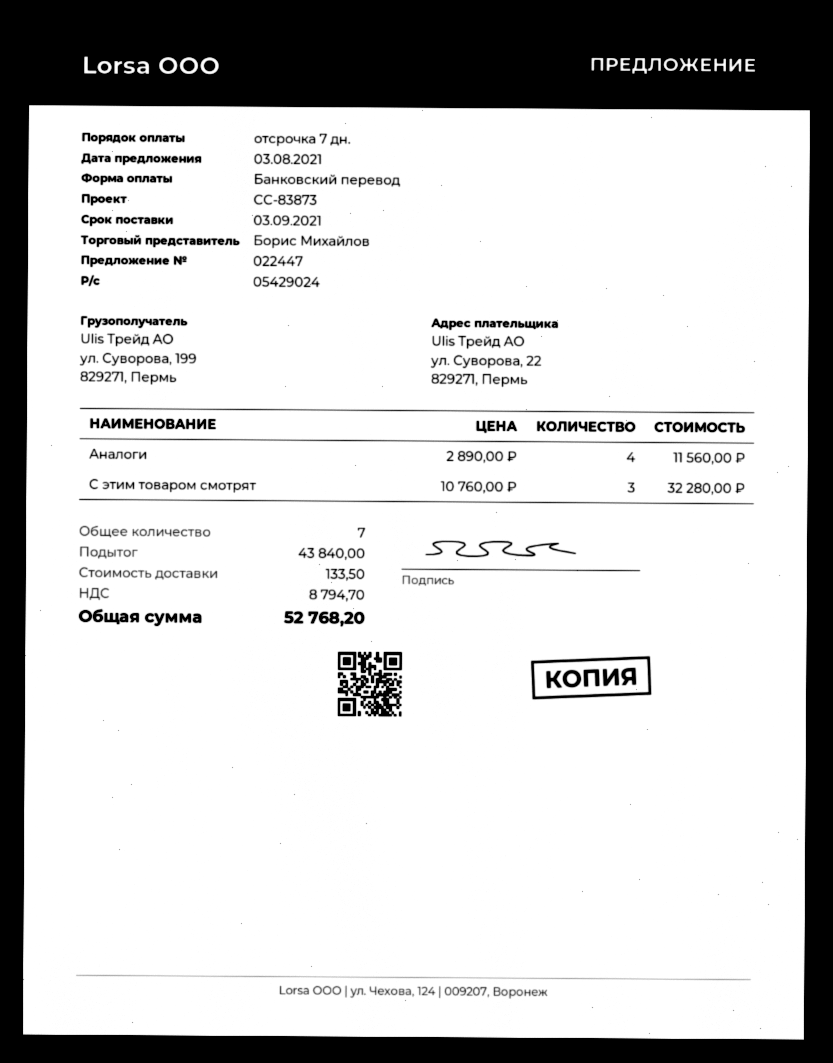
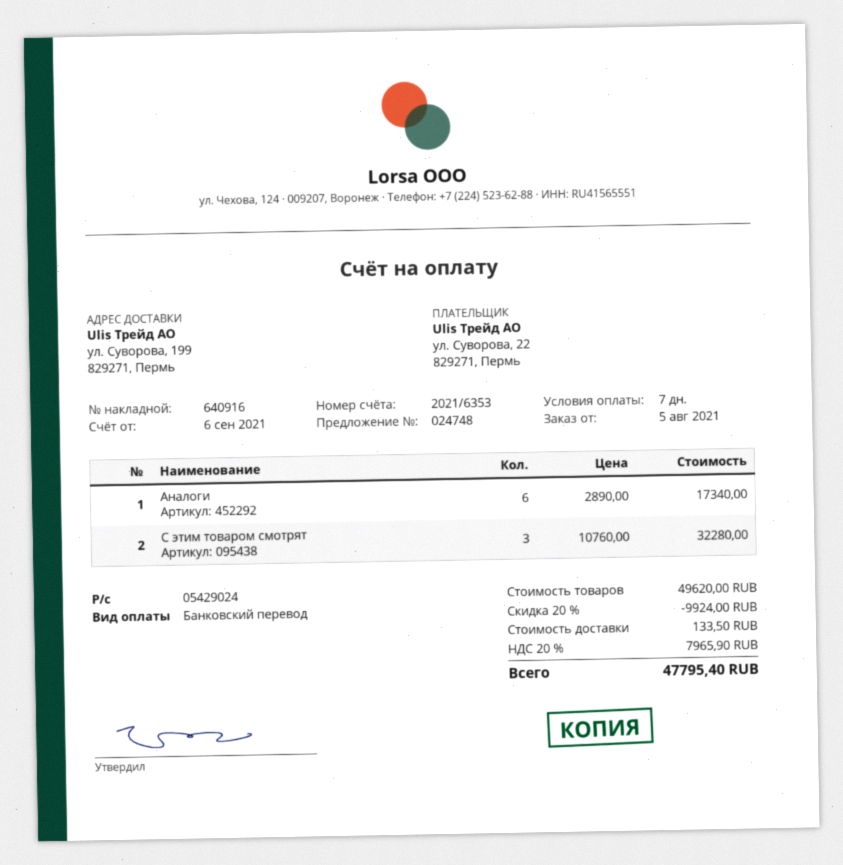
quote number: 022447 -> 024748
Аналоги: 4 x 2890.00 = 11560.00 -> 6 x 2890.00 = 17340.00
subtotal: 43840.00 -> 49620.00
discount: none -> 20% = 9924.00
tax: 8794.70 -> 7965.90
total: 52768.20 -> 47795.40

